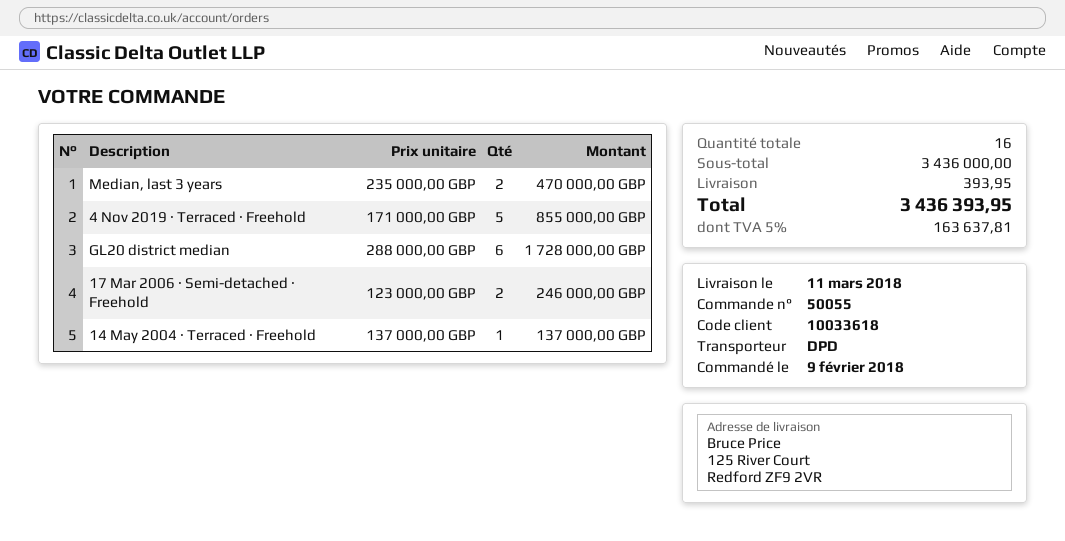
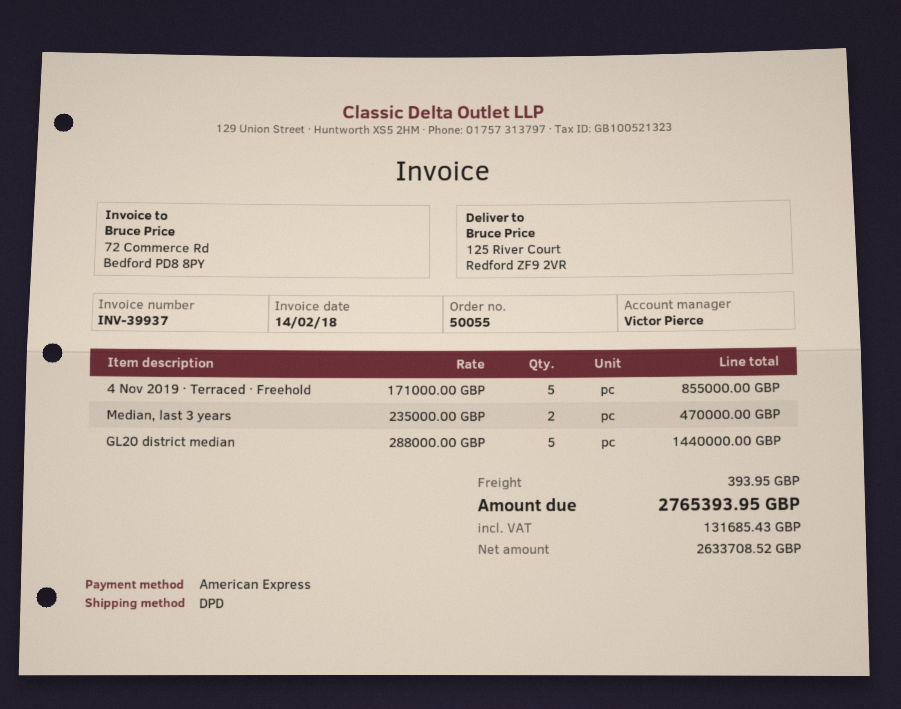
GL20 district median: 6 x 288000.00 = 1728000.00 -> 5 x 288000.00 = 1440000.00
17 Mar 2006 · Semi-detached · Freehold: 2 x 123000.00 = 246000.00 -> none
14 May 2004 · Terraced · Freehold: 1 x 137000.00 = 137000.00 -> none
tax: 163637.81 -> 131685.43
total: 3436393.95 -> 2765393.95

